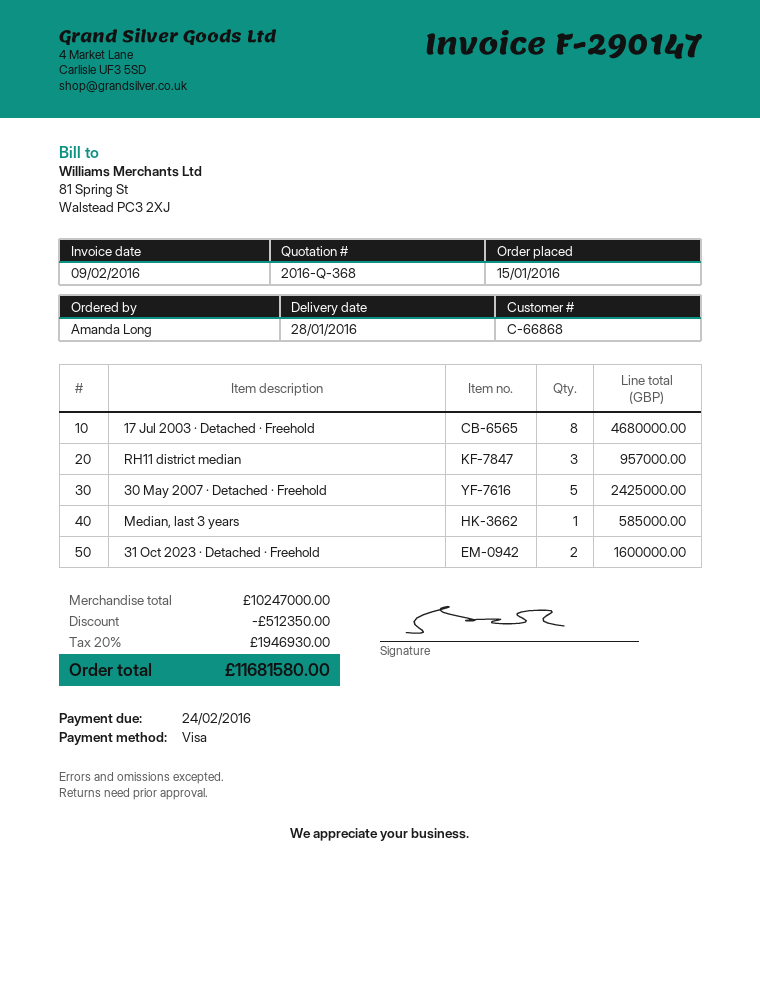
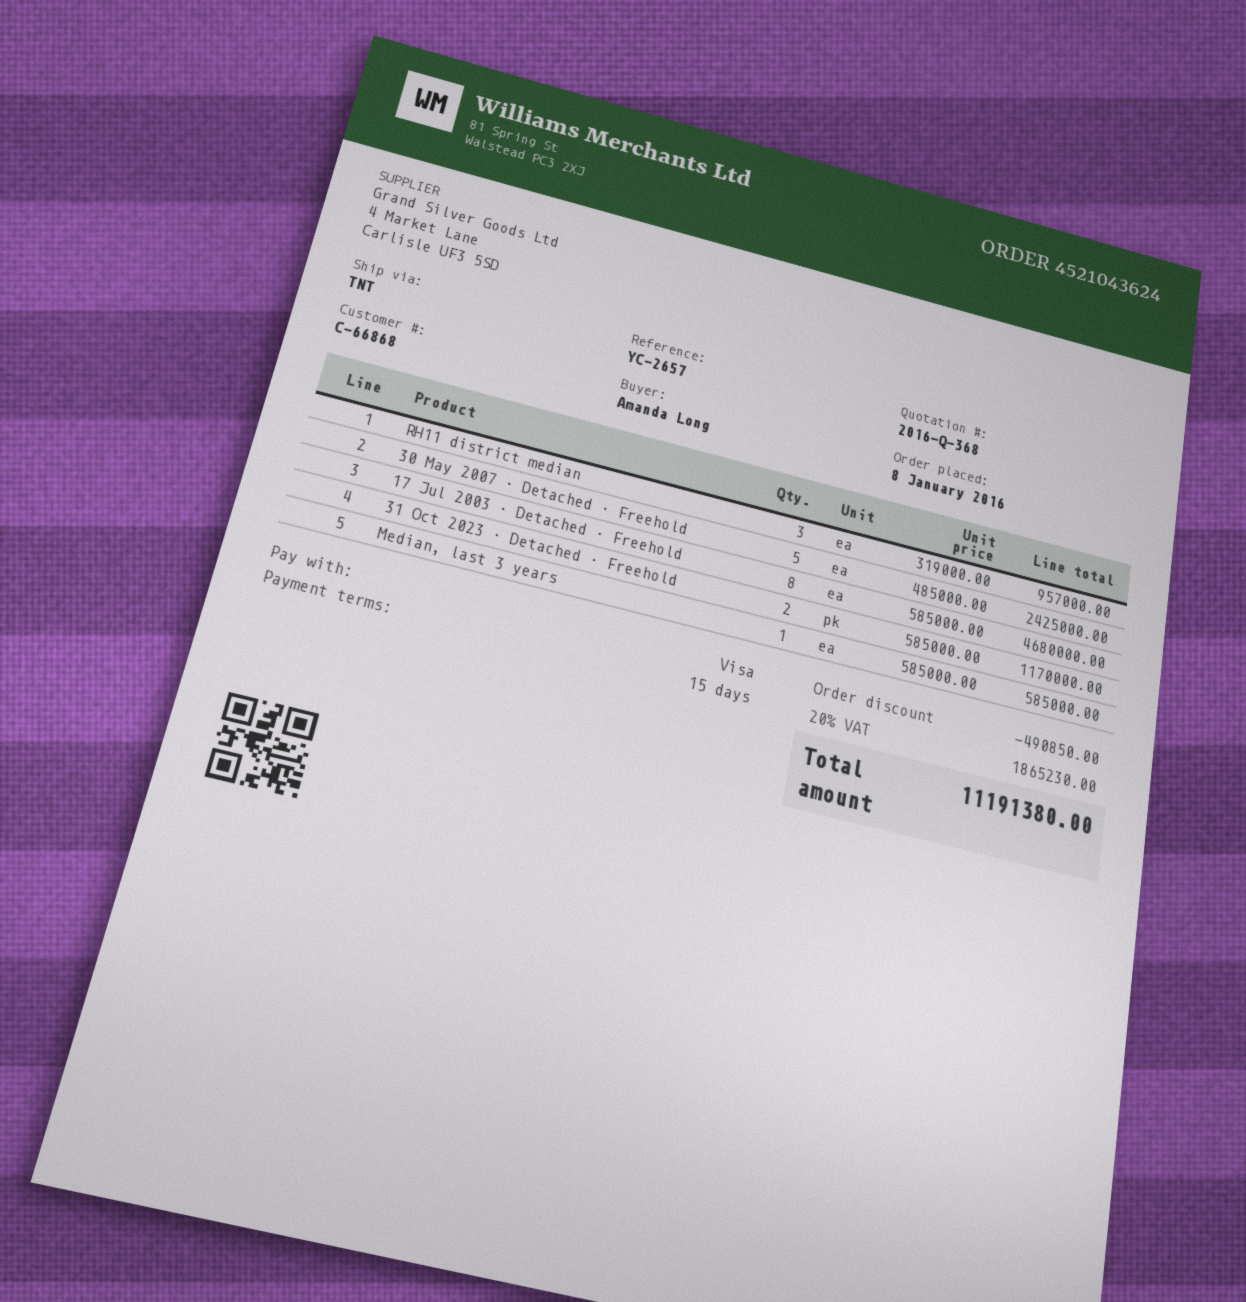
order date: 2016-01-15 -> 2016-01-08
31 Oct 2023 · Detached · Freehold: 2 for 1600000.00 -> 2 for 1170000.00
discount: 512350.00 -> 490850.00
tax: 20% = 1946930.00 -> 20% = 1865230.00
total: 11681580.00 -> 11191380.00

